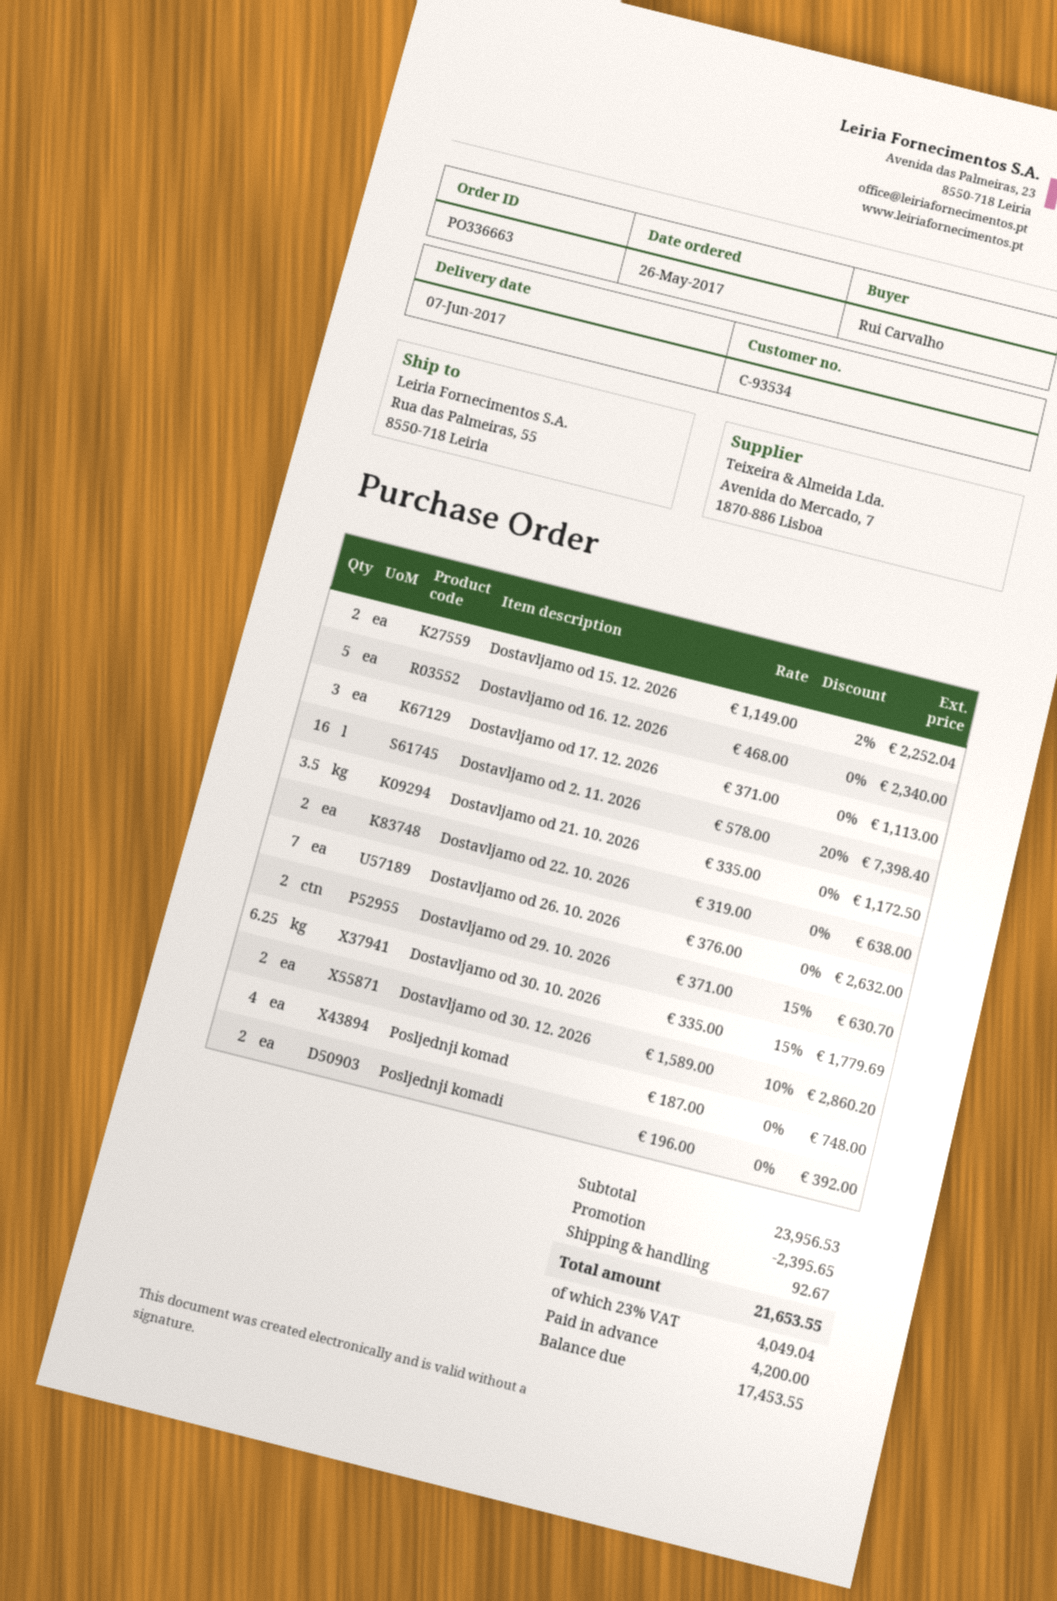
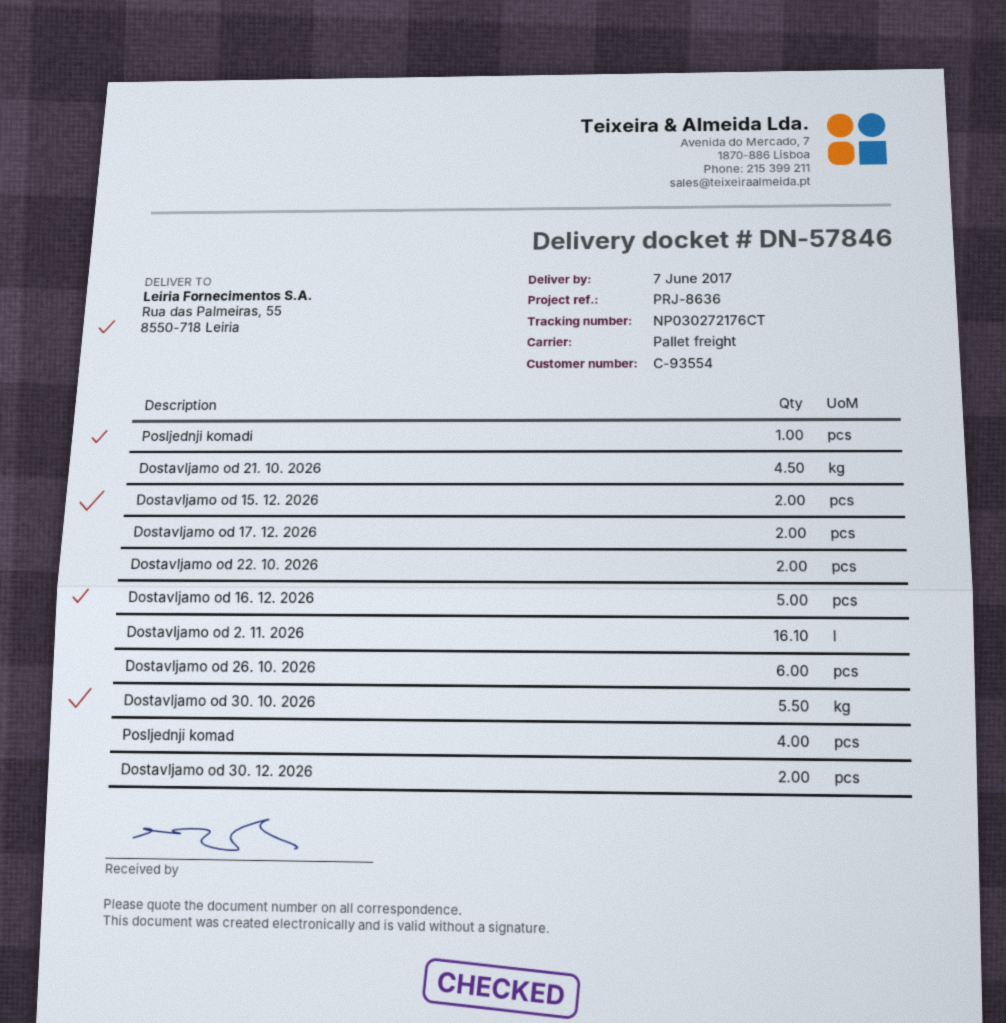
customer number: C-93534 -> C-93554
Dostavljamo od 17. 12. 2026: 3 -> 2
Dostavljamo od 2. 11. 2026: 16 -> 16.1
Dostavljamo od 21. 10. 2026: 3.5 -> 4.5
Dostavljamo od 26. 10. 2026: 7 -> 6
Dostavljamo od 29. 10. 2026: 2 -> none
Dostavljamo od 30. 10. 2026: 6.25 -> 5.5
Posljednji komadi: 2 -> 1

